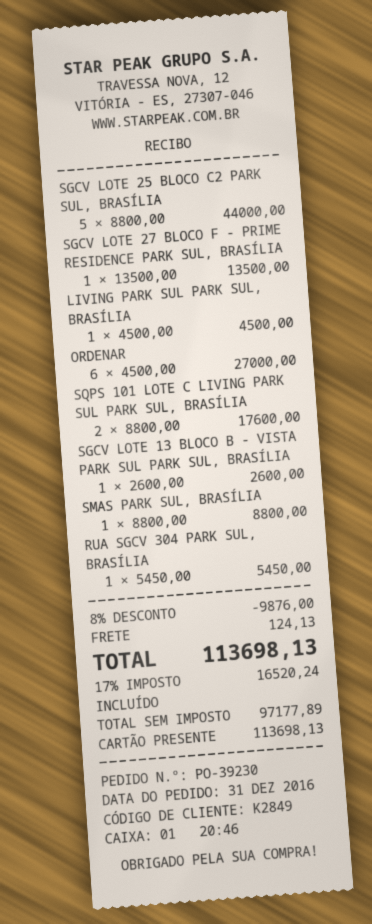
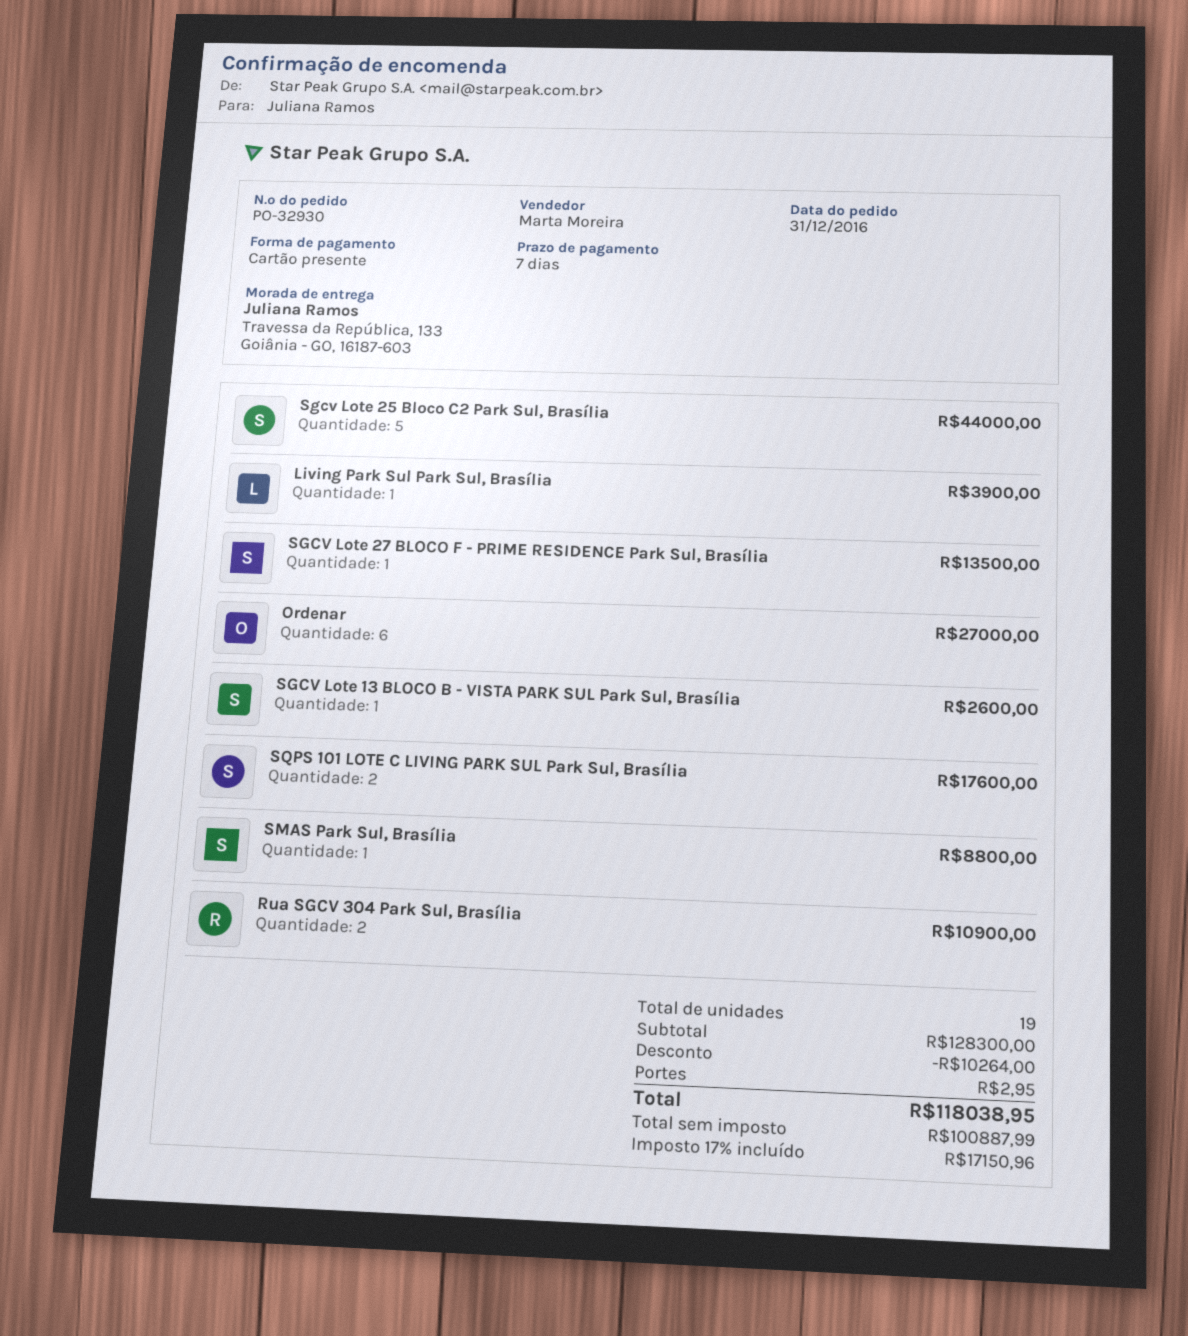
order number: PO-39230 -> PO-32930
LIVING PARK SUL PARK SUL, BRASÍLIA: 1 for 4500.00 -> 1 for 3900.00
RUA SGCV 304 PARK SUL, BRASÍLIA: 1 for 5450.00 -> 2 for 10900.00
discount: 9876.00 -> 10264.00
shipping: 124.13 -> 2.95
net: 97177.89 -> 100887.99
tax: 17% = 16520.24 -> 17% = 17150.96
total: 113698.13 -> 118038.95

